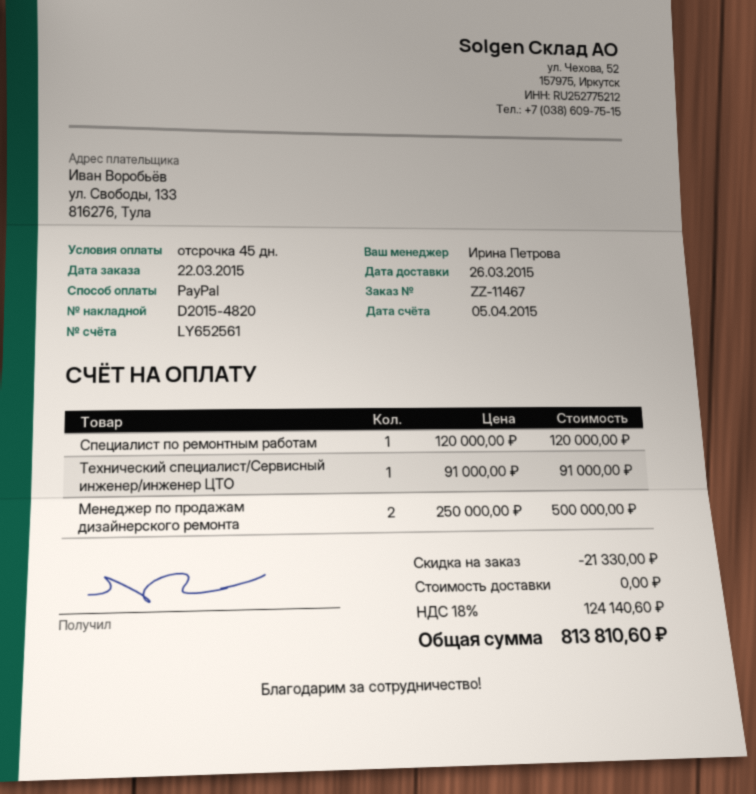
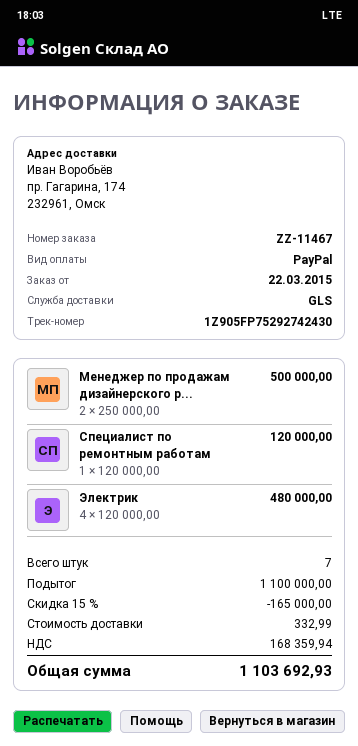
Технический специалист/Сервисный инженер/инженер ЦТО: 1 x 91000.00 = 91000.00 -> none
Электрик: none -> 4 x 120000.00 = 480000.00
discount: 21330.00 -> 165000.00
shipping: 0.00 -> 332.99
tax: 124140.60 -> 168359.94
total: 813810.60 -> 1103692.93

